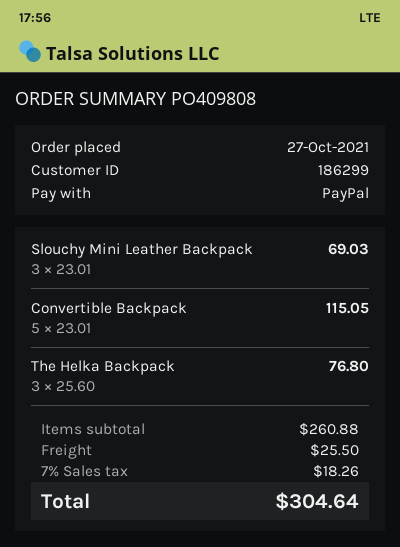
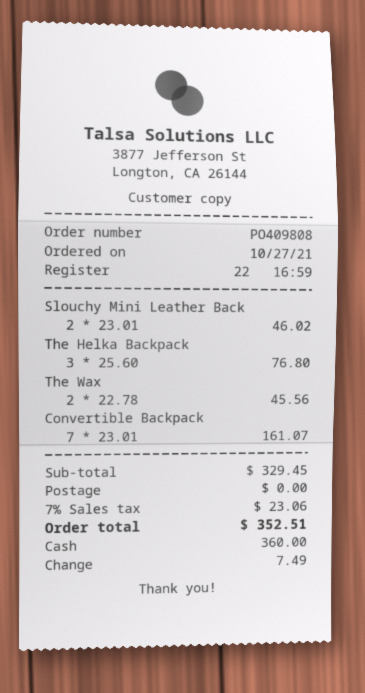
payment method: PayPal -> cash
Slouchy Mini Leather Backpack: 3 x 23.01 = 69.03 -> 2 x 23.01 = 46.02
Convertible Backpack: 5 x 23.01 = 115.05 -> 7 x 23.01 = 161.07
The Wax: none -> 2 x 22.78 = 45.56
subtotal: 260.88 -> 329.45
shipping: 25.50 -> 0.00
tax: 7% = 18.26 -> 7% = 23.06
total: 304.64 -> 352.51

